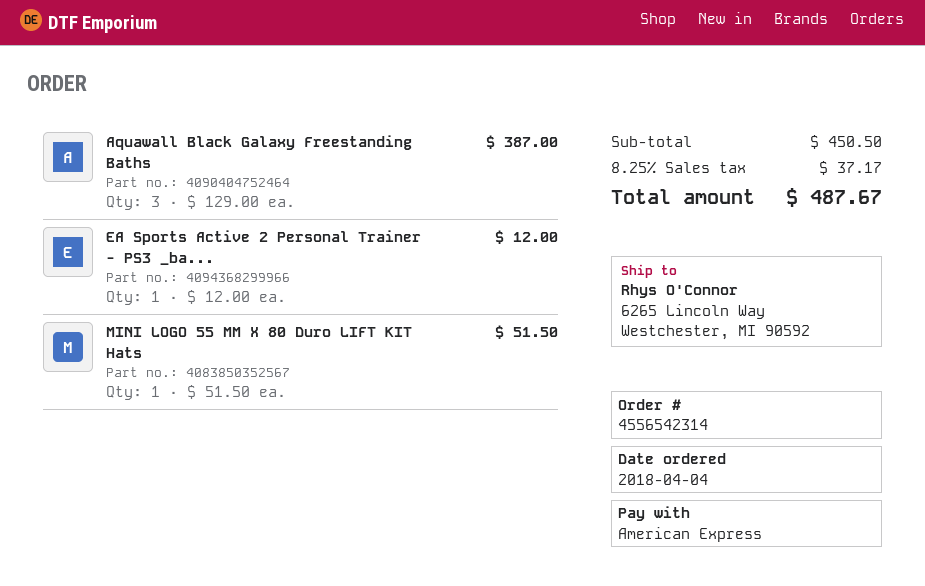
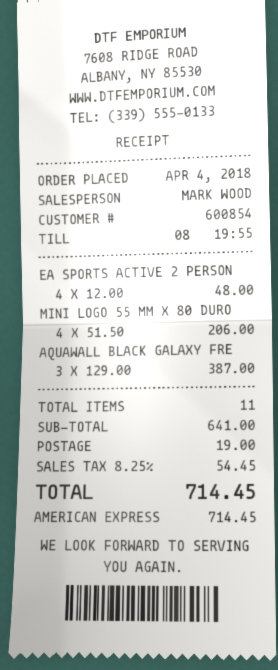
EA Sports Active 2 Personal Trainer - PS3 _ba...: 1 x 12.00 = 12.00 -> 4 x 12.00 = 48.00
MINI LOGO 55 MM X 80 Duro LIFT KIT Hats: 1 x 51.50 = 51.50 -> 4 x 51.50 = 206.00
subtotal: 450.50 -> 641.00
shipping: none -> 19.00
tax: 8.25% = 37.17 -> 8.25% = 54.45
total: 487.67 -> 714.45

